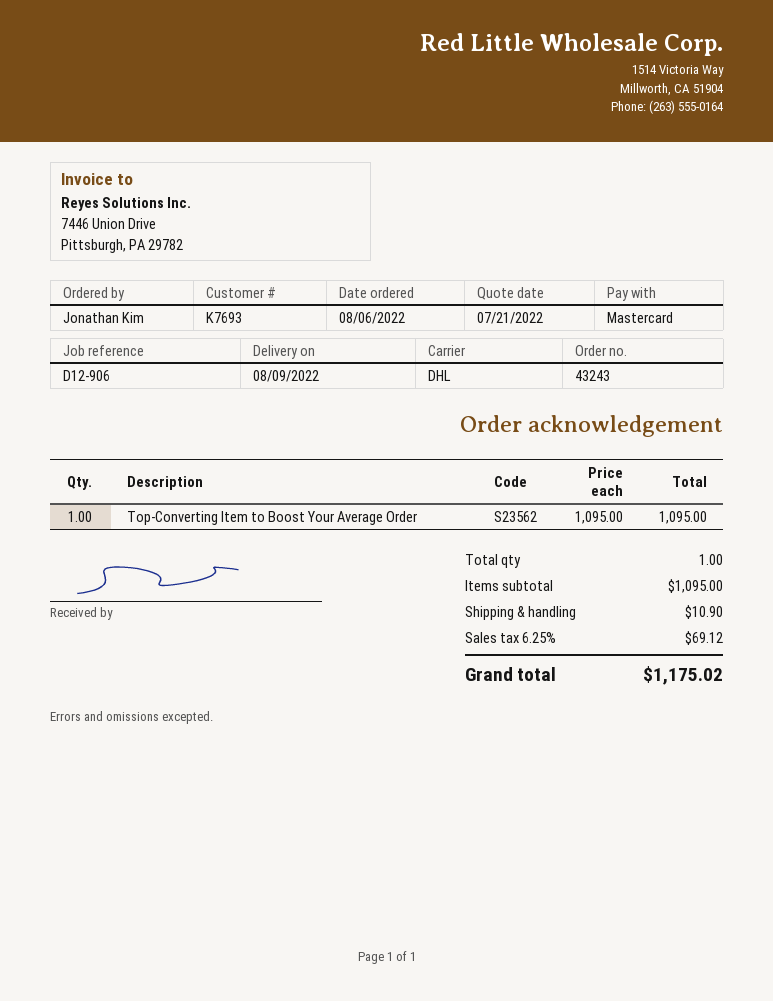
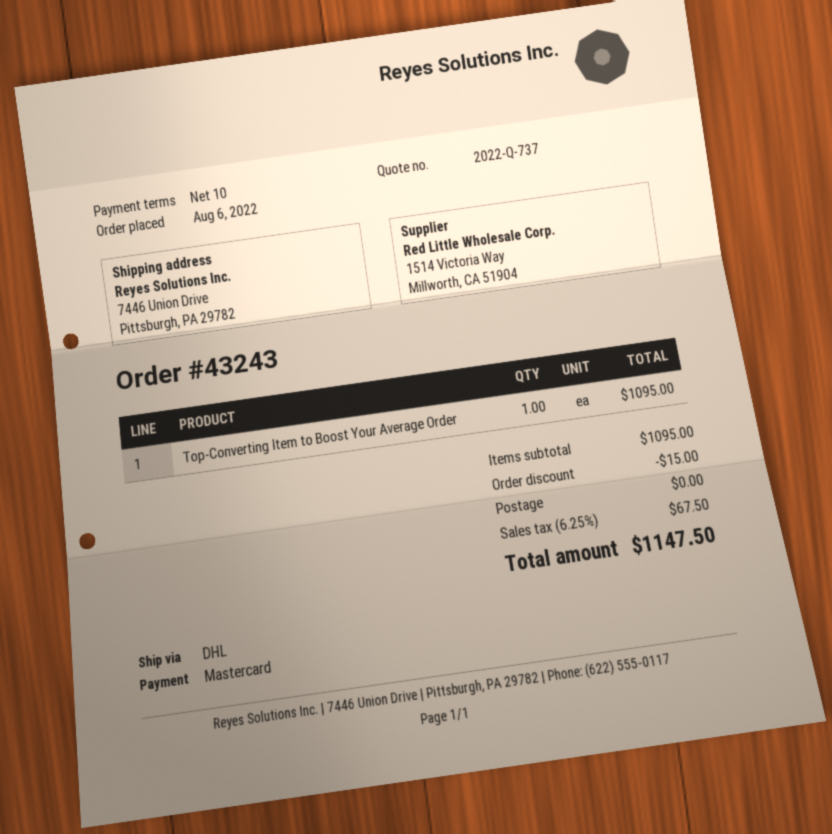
discount: none -> 15.00
shipping: 10.90 -> 0.00
tax: 6.25% = 69.12 -> 6.25% = 67.50
total: 1175.02 -> 1147.50

